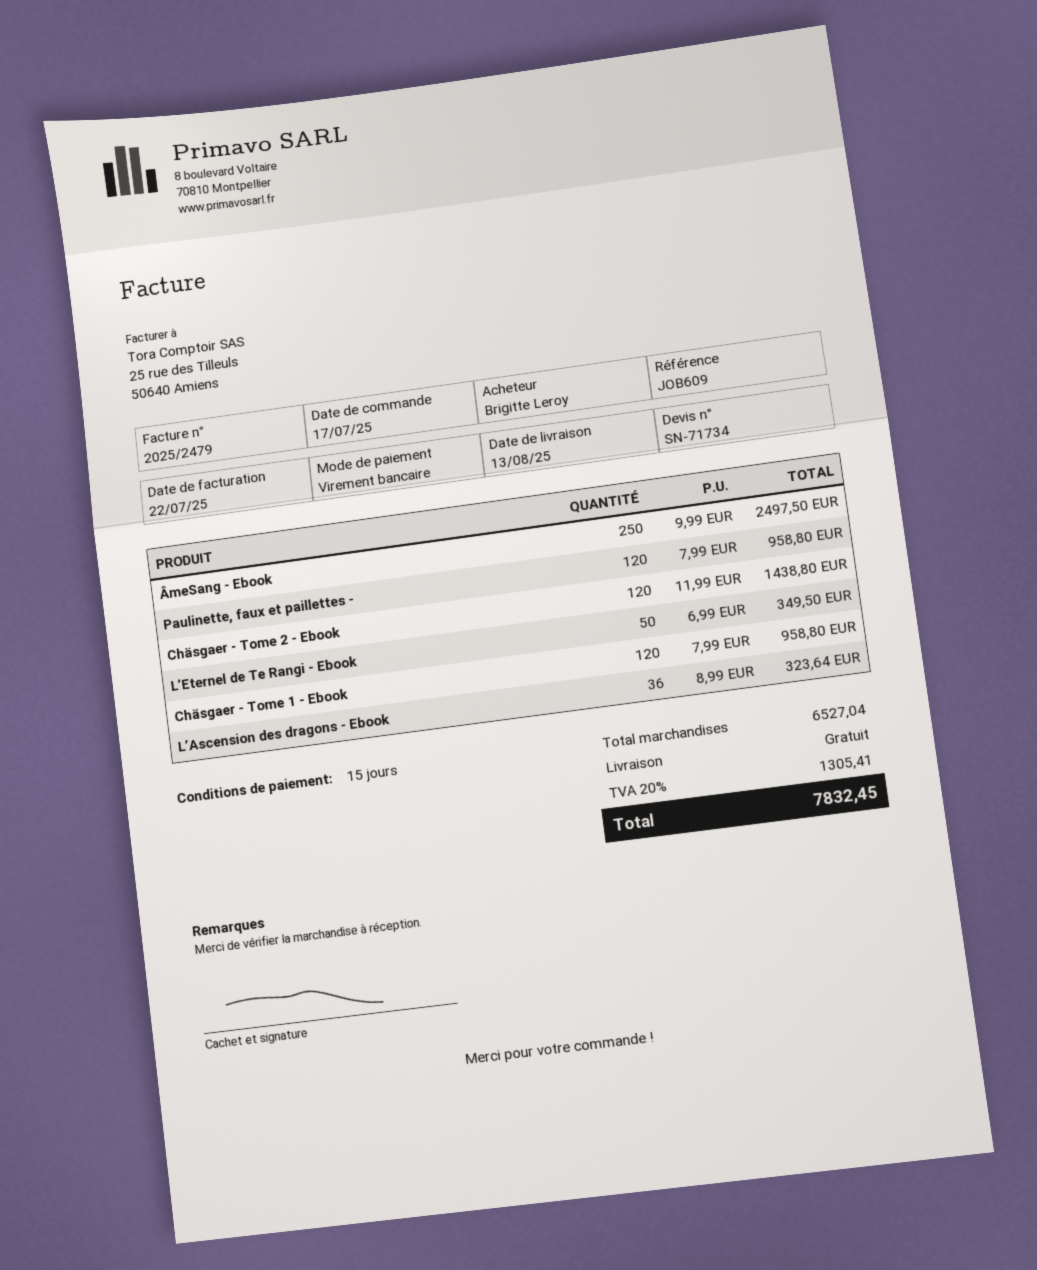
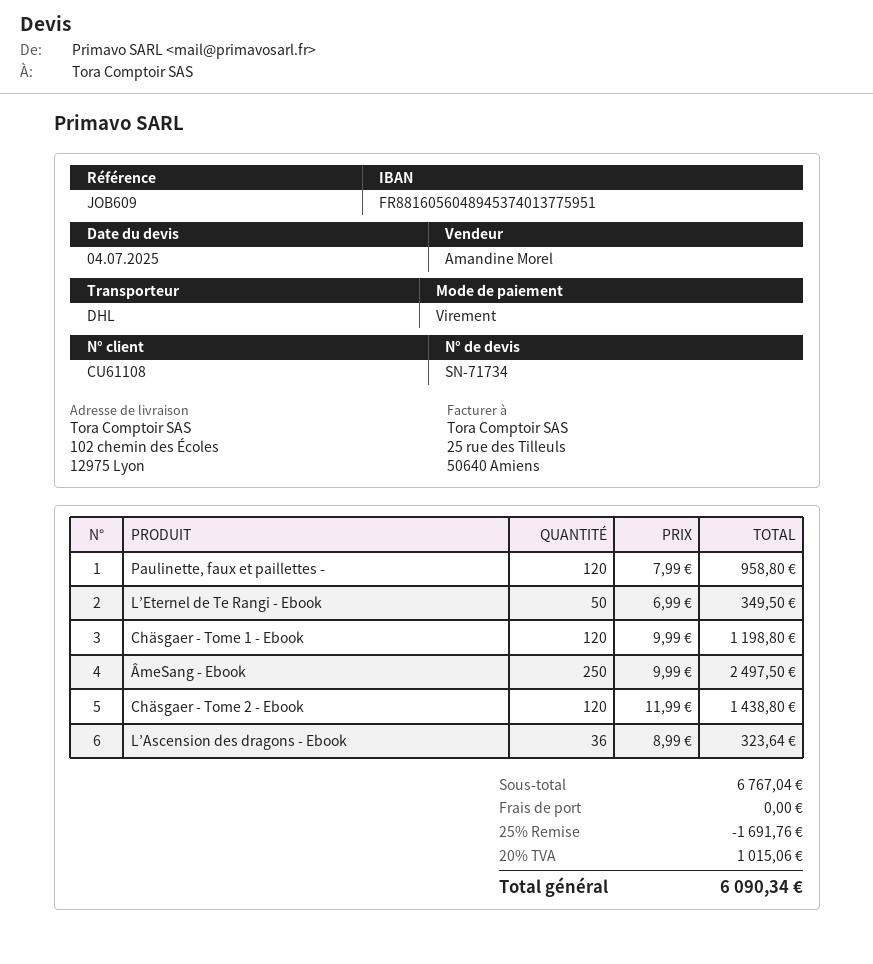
Chäsgaer - Tome 1 - Ebook: 120 x 7.99 = 958.80 -> 120 x 9.99 = 1198.80
subtotal: 6527.04 -> 6767.04
discount: none -> 25% = 1691.76
tax: 20% = 1305.41 -> 20% = 1015.06
total: 7832.45 -> 6090.34

